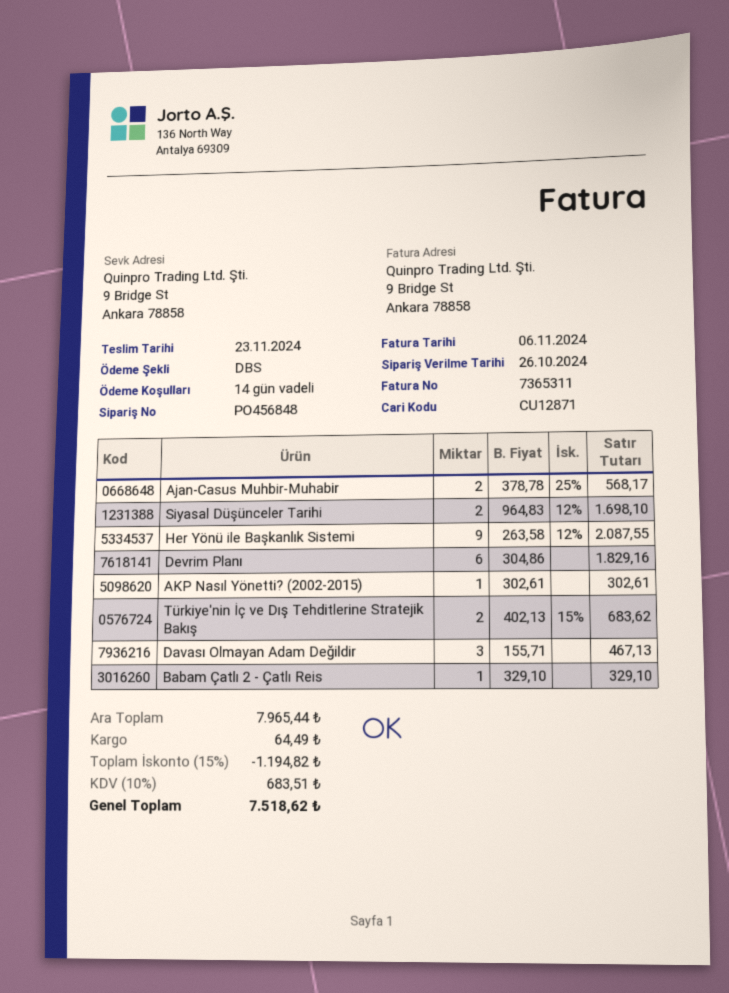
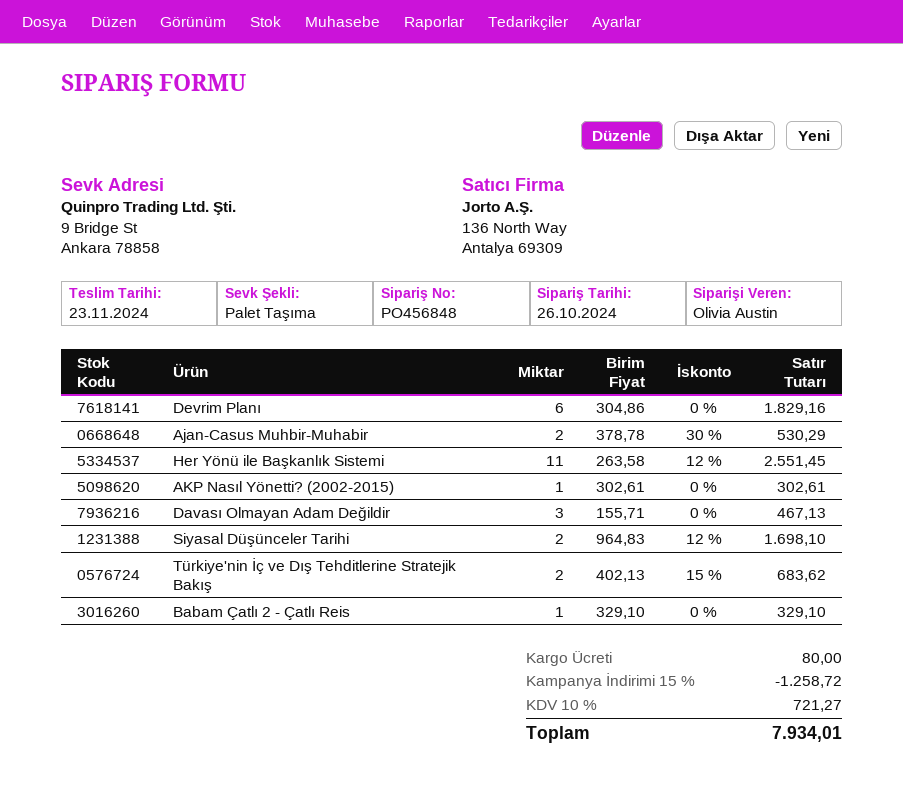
Ajan-Casus Muhbir-Muhabir: 2 x 378.78 - 25% = 568.17 -> 2 x 378.78 - 30% = 530.29
Her Yönü ile Başkanlık Sistemi: 9 x 263.58 - 12% = 2087.55 -> 11 x 263.58 - 12% = 2551.45
discount: 15% = 1194.82 -> 15% = 1258.72
shipping: 64.49 -> 80.00
tax: 10% = 683.51 -> 10% = 721.27
total: 7518.62 -> 7934.01

